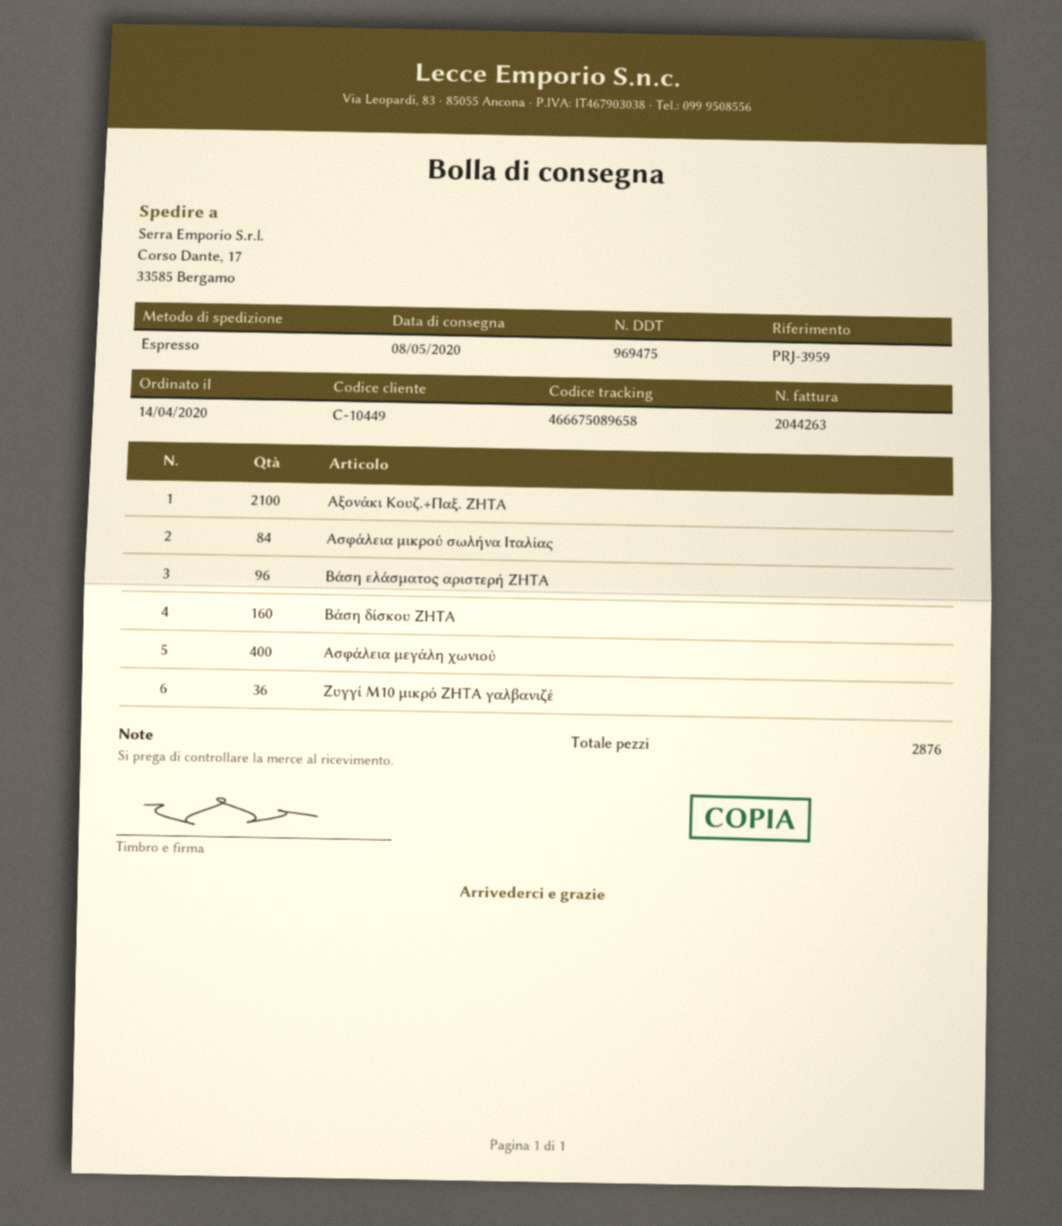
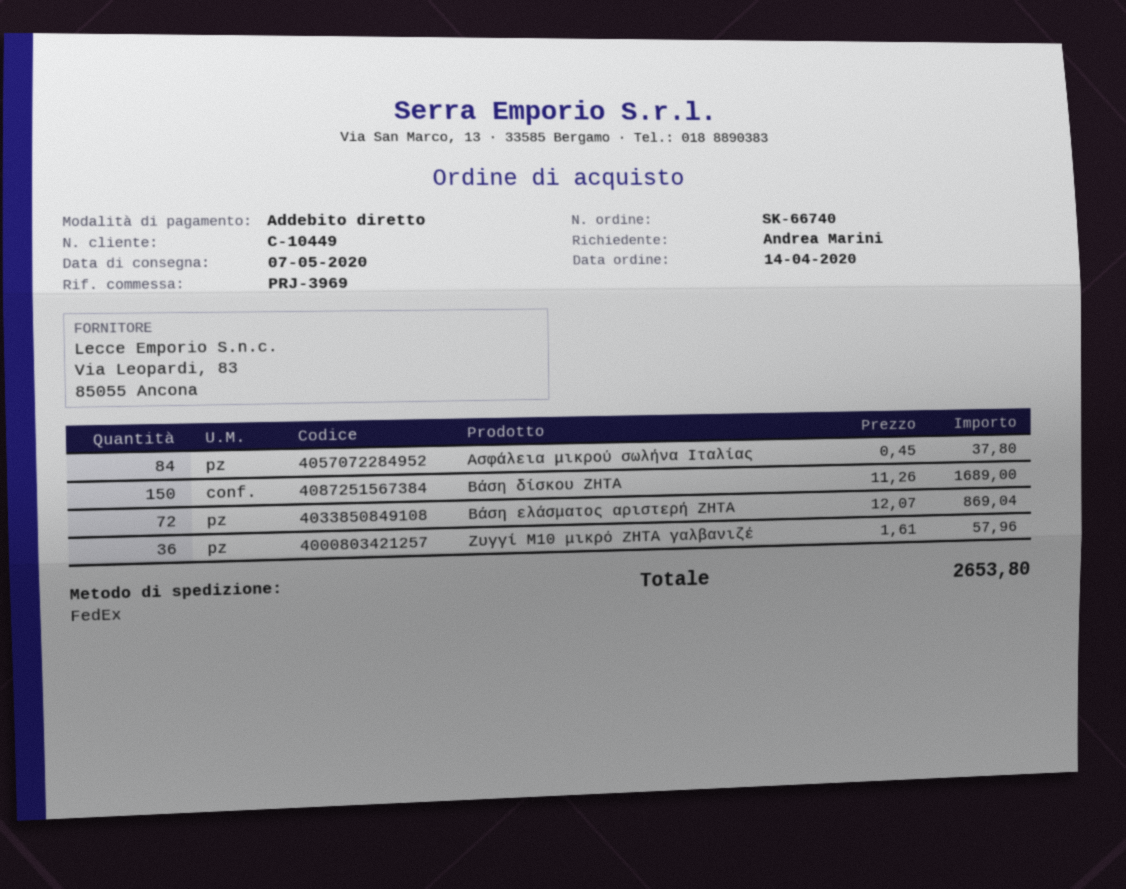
delivery date: 2020-05-08 -> 2020-05-07
reference: PRJ-3959 -> PRJ-3969
shipping method: express -> FedEx
Αξονάκι Κουζ.+Παξ. ΖΗΤΑ: 2100 -> none
Βάση ελάσματος αριστερή ΖΗΤΑ: 96 -> 72
Βάση δίσκου ΖΗΤΑ: 160 -> 150
Ασφάλεια μεγάλη χωνιού: 400 -> none

